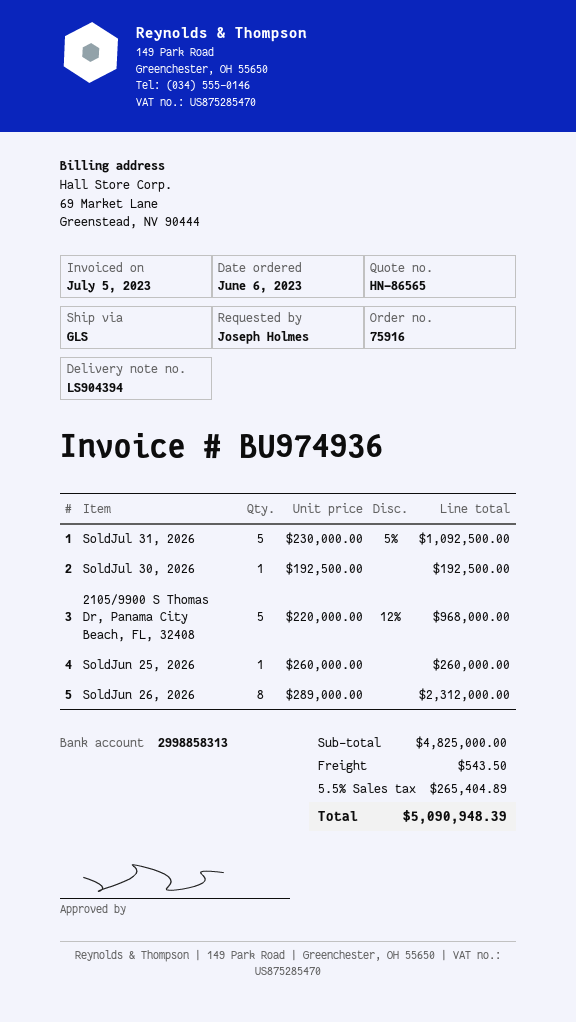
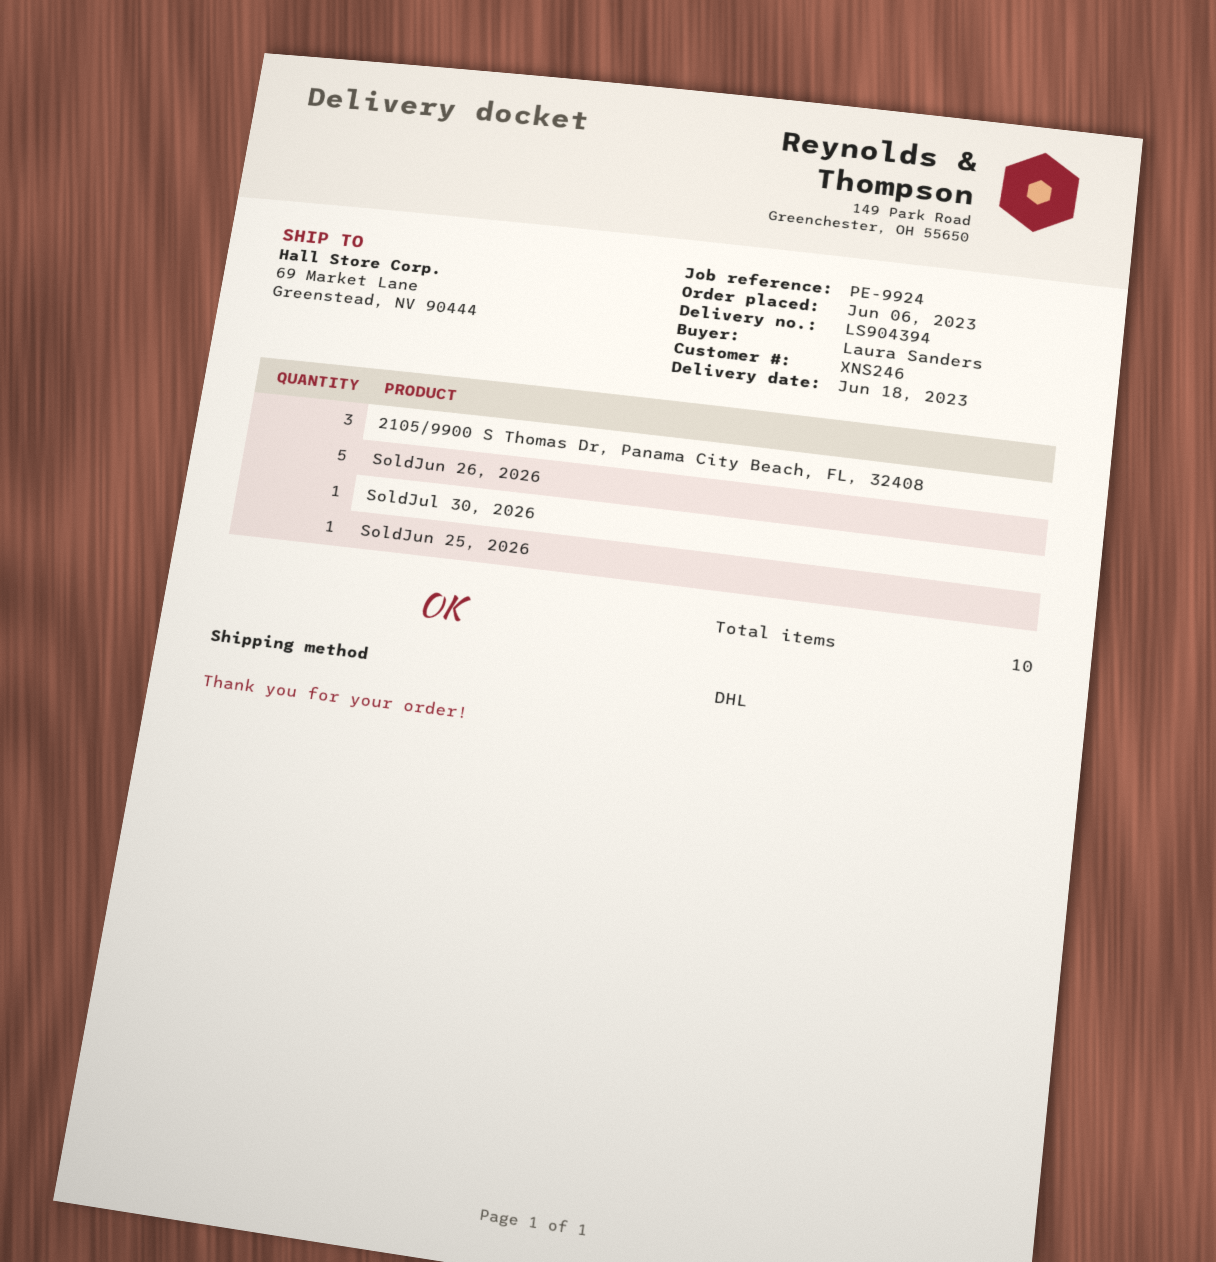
ordered by: Joseph Holmes -> Laura Sanders
shipping method: GLS -> DHL
SoldJul 31, 2026: 5 -> none
2105/9900 S Thomas Dr, Panama City Beach, FL, 32408: 5 -> 3
SoldJun 26, 2026: 8 -> 5

